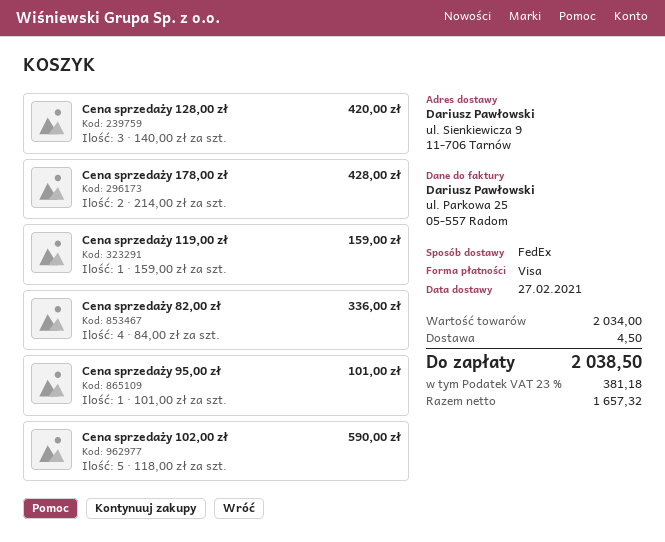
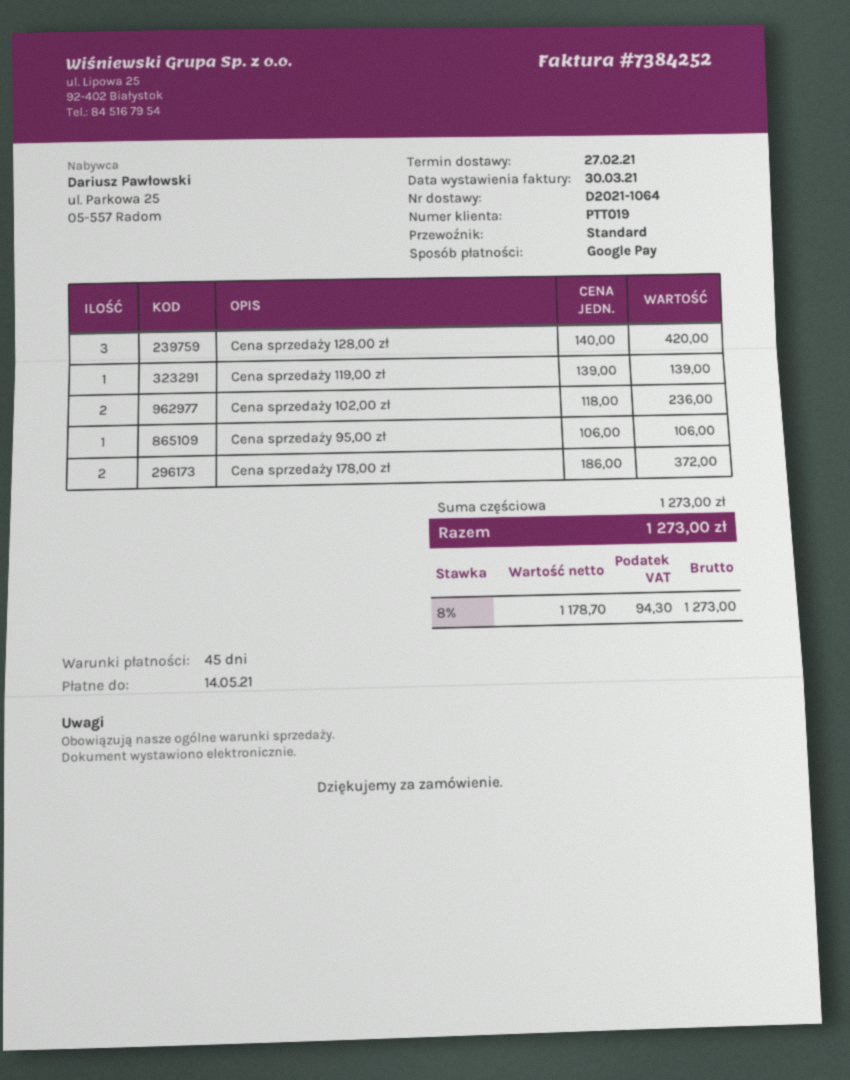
payment method: Visa -> Google Pay
shipping method: FedEx -> standard
Cena sprzedaży 178,00 zł: 2 x 214.00 = 428.00 -> 2 x 186.00 = 372.00
Cena sprzedaży 119,00 zł: 1 x 159.00 = 159.00 -> 1 x 139.00 = 139.00
Cena sprzedaży 82,00 zł: 4 x 84.00 = 336.00 -> none
Cena sprzedaży 95,00 zł: 1 x 101.00 = 101.00 -> 1 x 106.00 = 106.00
Cena sprzedaży 102,00 zł: 5 x 118.00 = 590.00 -> 2 x 118.00 = 236.00
subtotal: 2034.00 -> 1273.00
shipping: 4.50 -> none
net: 1657.32 -> 1178.70
tax: 23% = 381.18 -> 8% = 94.30
total: 2038.50 -> 1273.00

